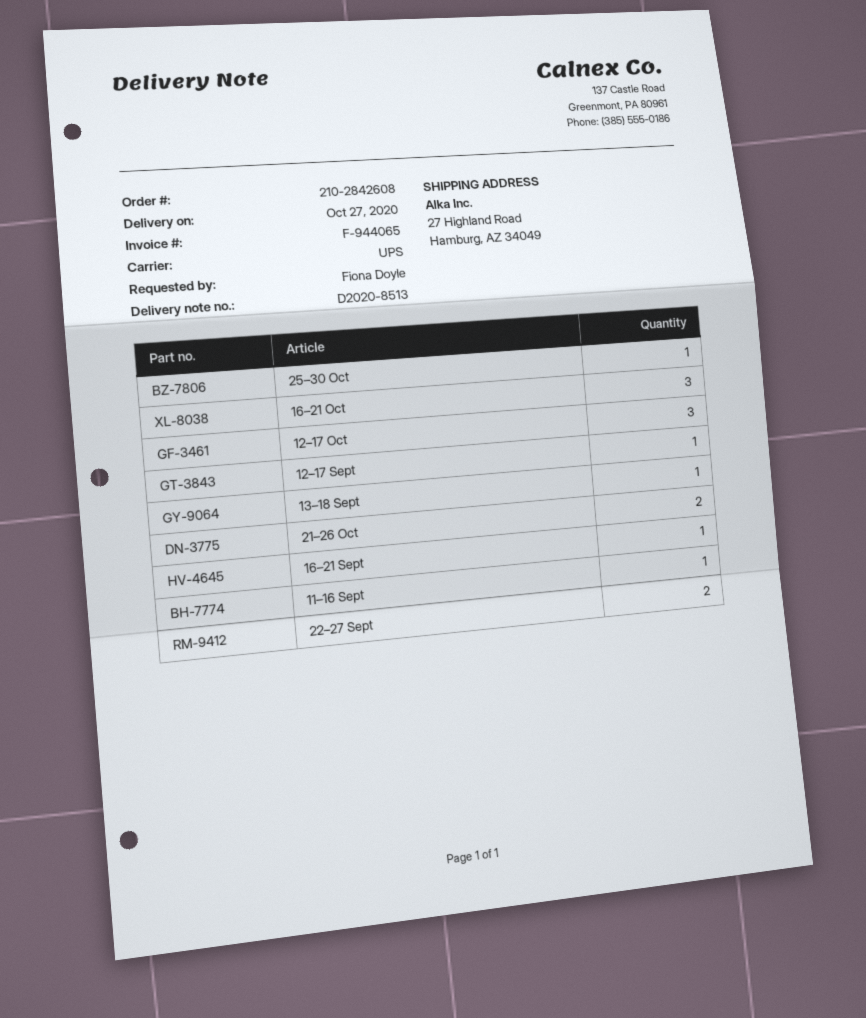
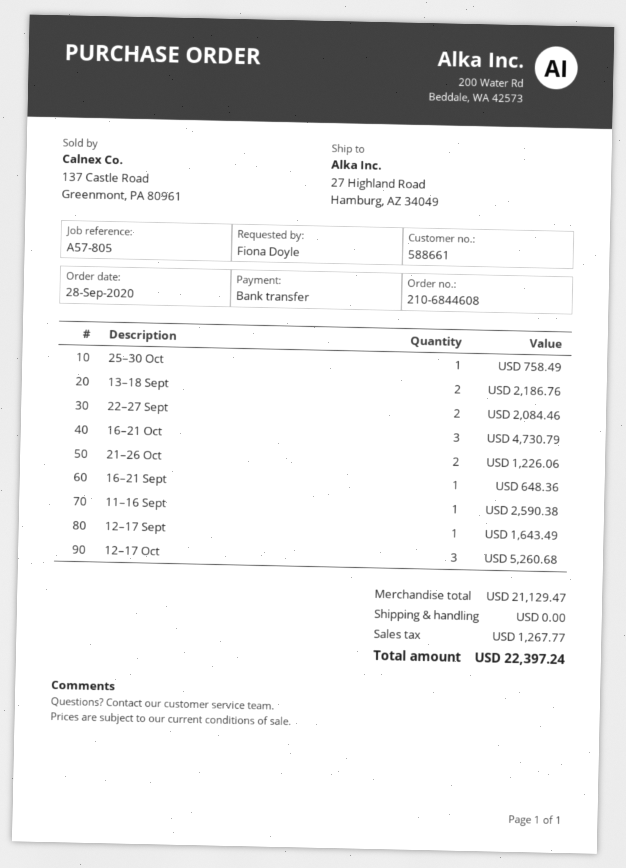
order number: 210-2842608 -> 210-6844608
13–18 Sept: 1 -> 2

